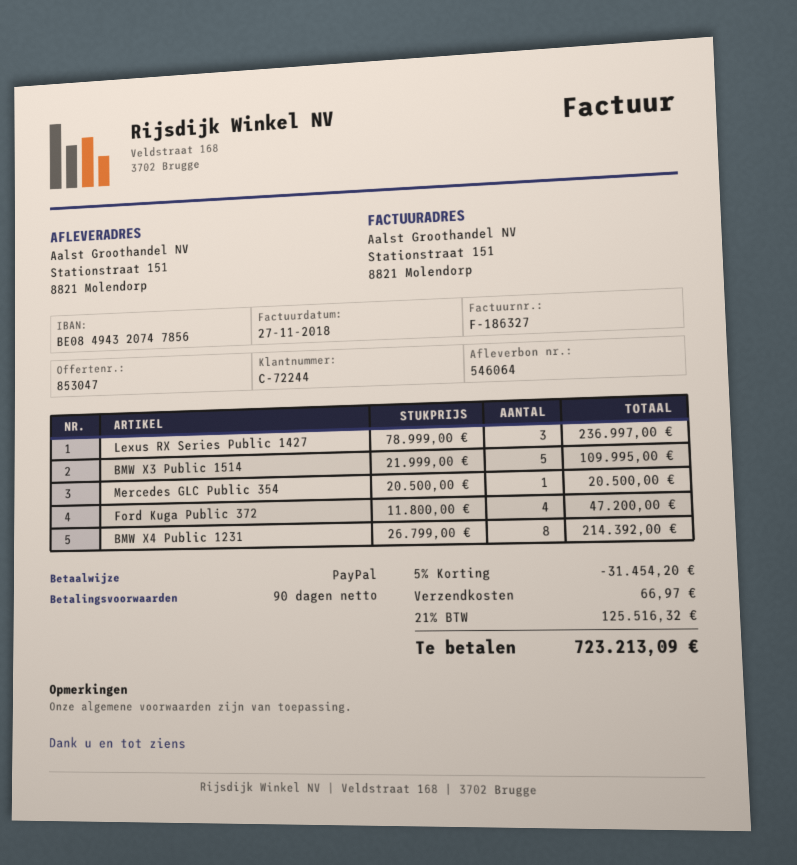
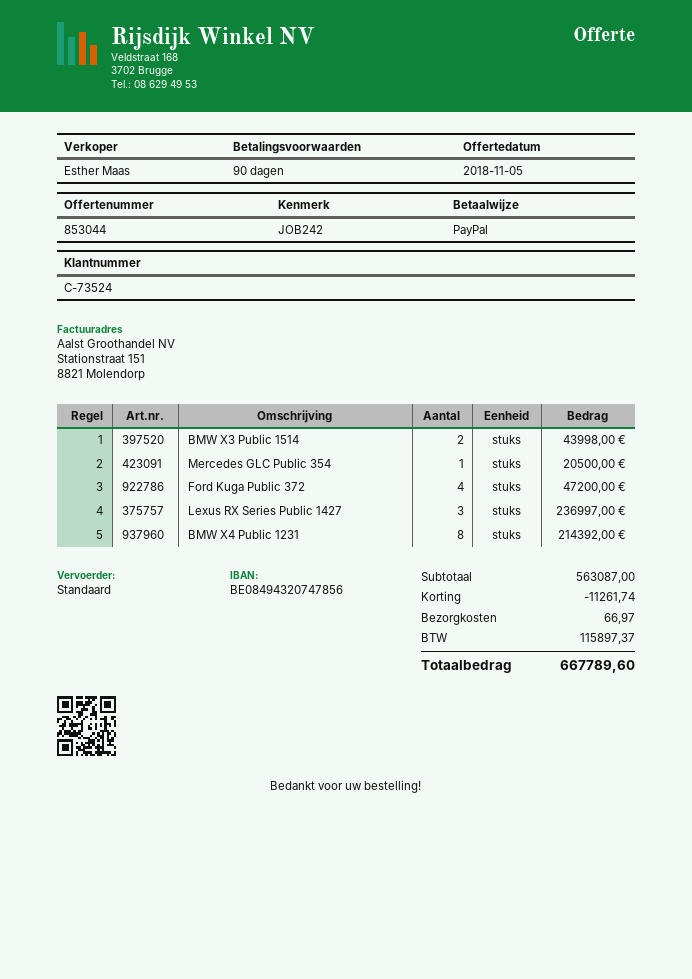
quote number: 853047 -> 853044
customer number: C-72244 -> C-73524
BMW X3 Public 1514: 5 for 109995.00 -> 2 for 43998.00
discount: 31454.20 -> 11261.74
tax: 125516.32 -> 115897.37
total: 723213.09 -> 667789.60

